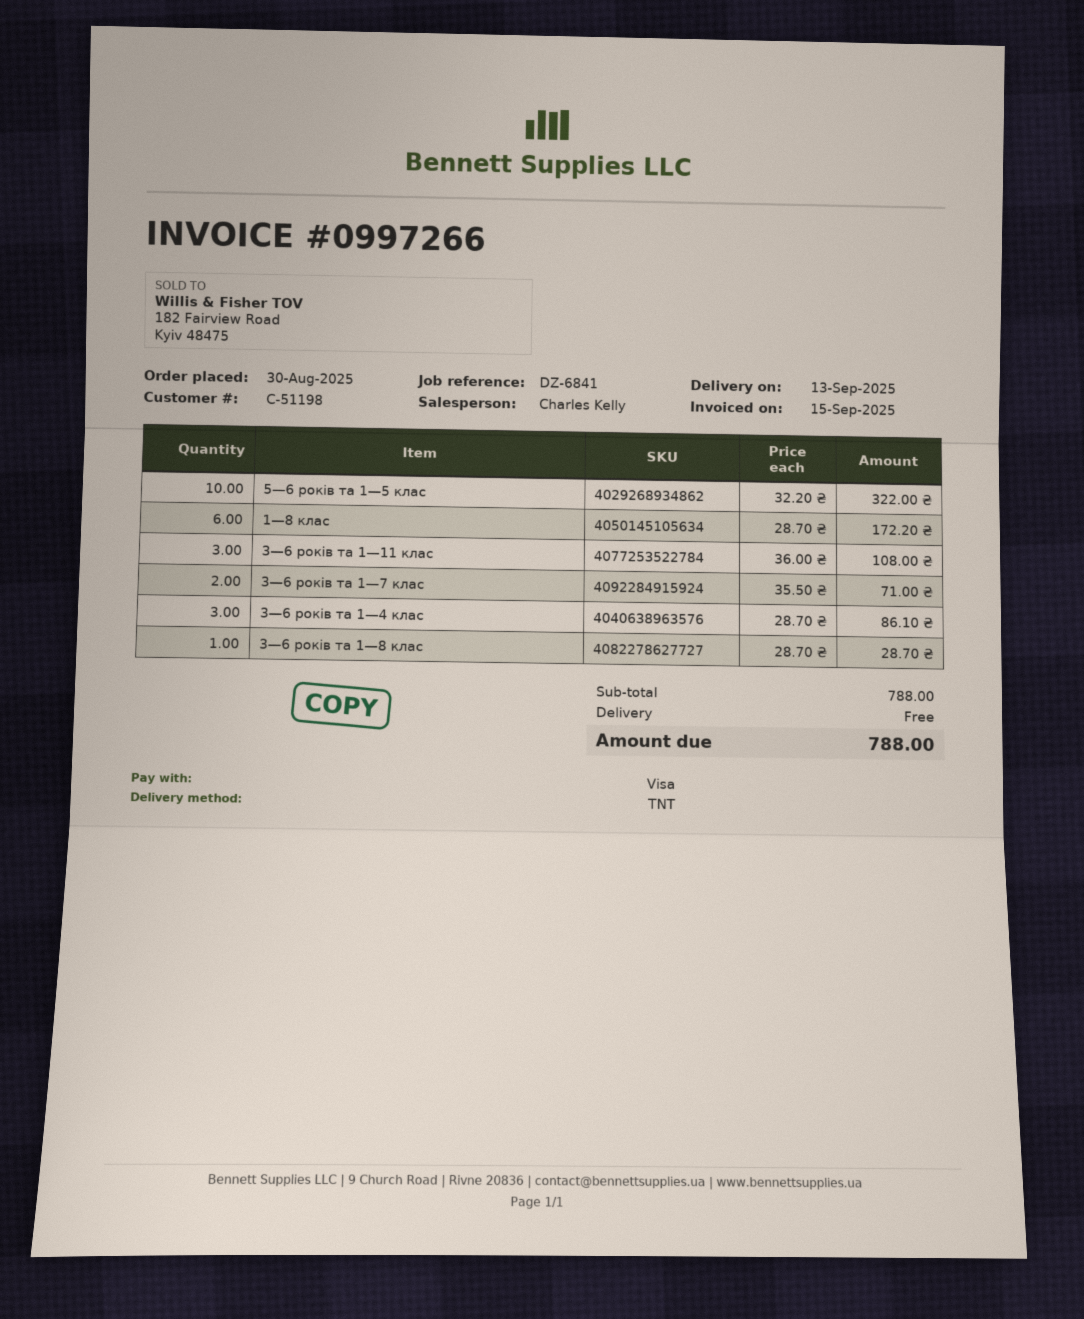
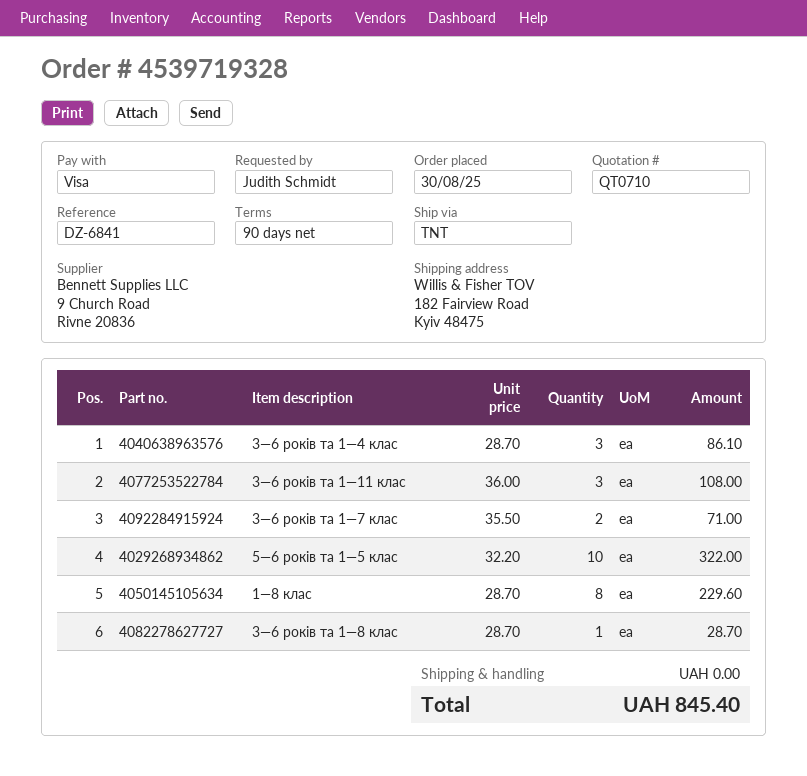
1—8 клас: 6 x 28.70 = 172.20 -> 8 x 28.70 = 229.60
total: 788.00 -> 845.40

